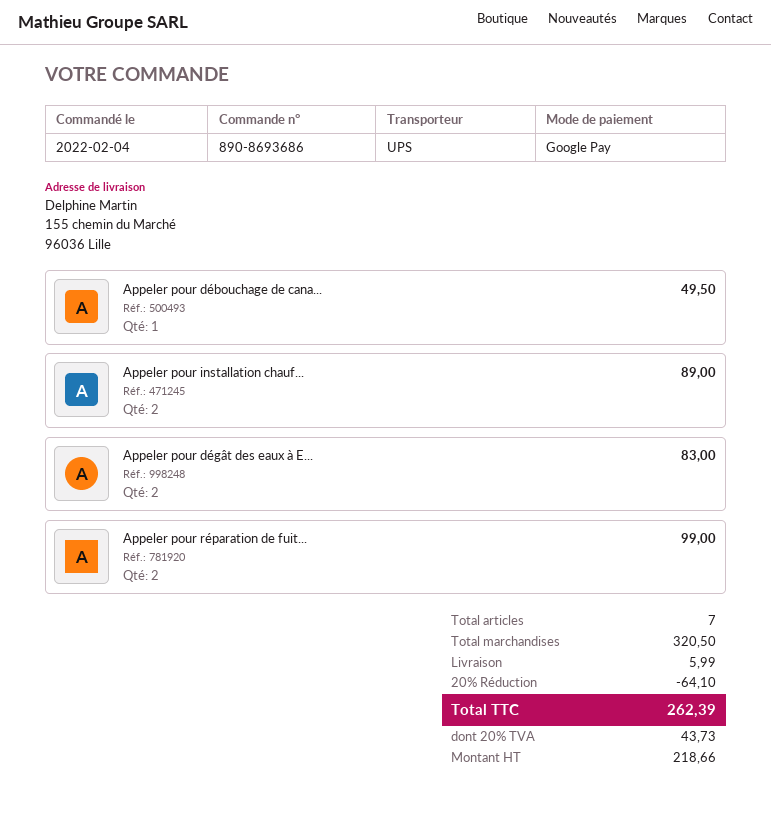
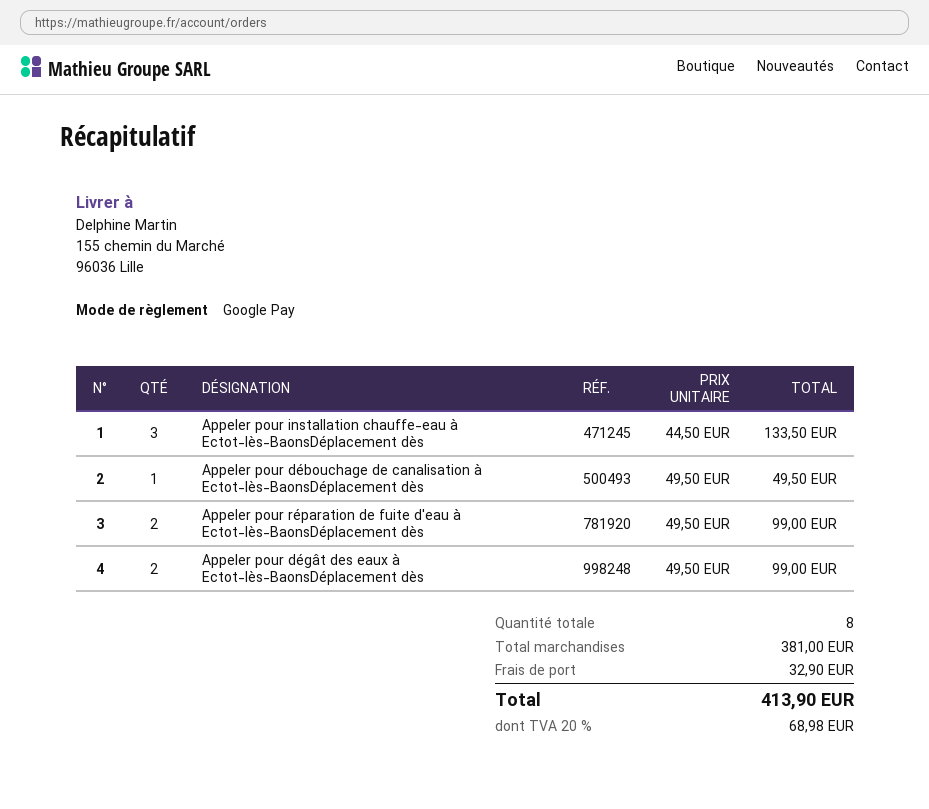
Appeler pour installation chauf...: 2 for 89.00 -> 3 for 133.50
Appeler pour dégât des eaux à E...: 2 for 83.00 -> 2 for 99.00
total quantity: 7 -> 8
subtotal: 320.50 -> 381.00
discount: 20% = 64.10 -> none
shipping: 5.99 -> 32.90
tax: 20% = 43.73 -> 20% = 68.98
total: 262.39 -> 413.90

